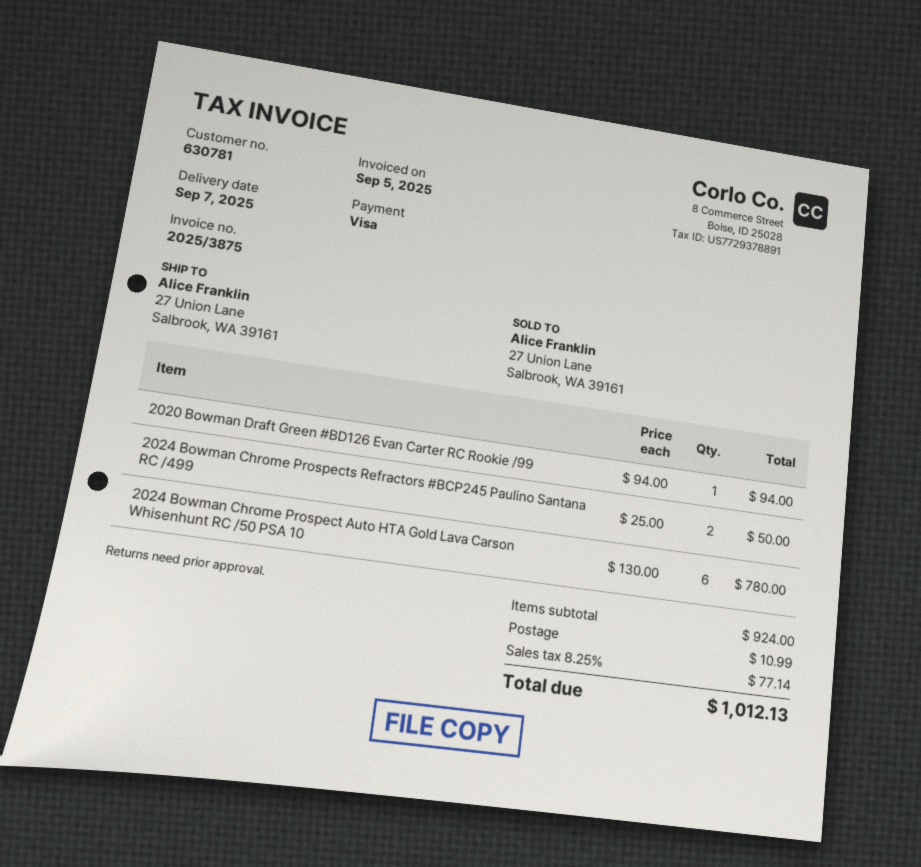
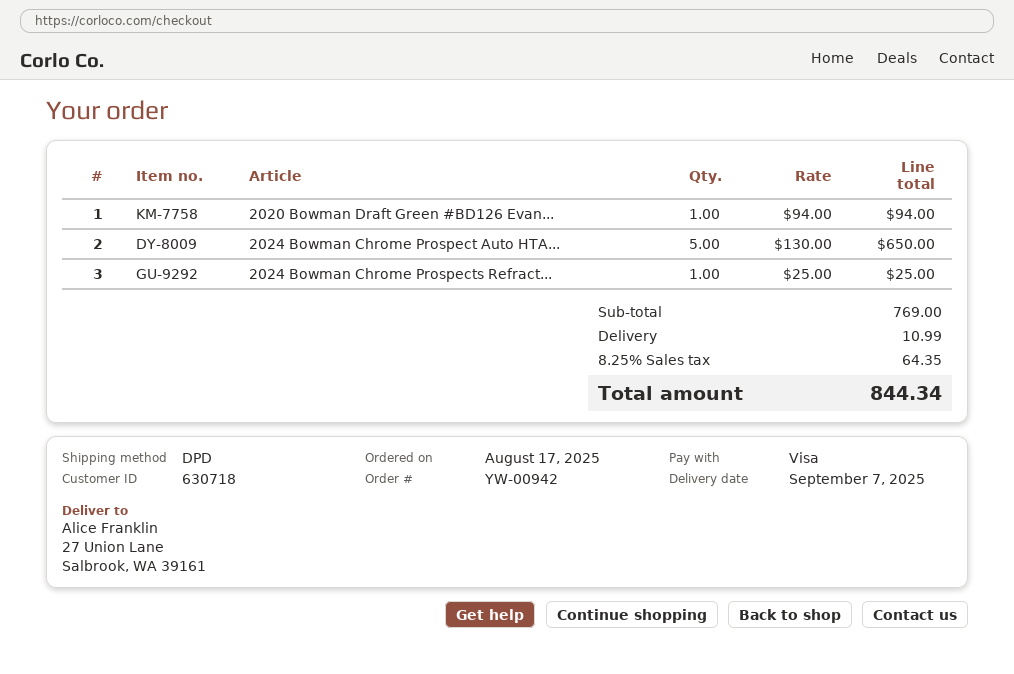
customer number: 630781 -> 630718
2024 Bowman Chrome Prospects Refractors #BCP245 Paulino Santana RC /499: 2 x 25.00 = 50.00 -> 1 x 25.00 = 25.00
2024 Bowman Chrome Prospect Auto HTA Gold Lava Carson Whisenhunt RC /50 PSA 10: 6 x 130.00 = 780.00 -> 5 x 130.00 = 650.00
subtotal: 924.00 -> 769.00
tax: 8.25% = 77.14 -> 8.25% = 64.35
total: 1012.13 -> 844.34

